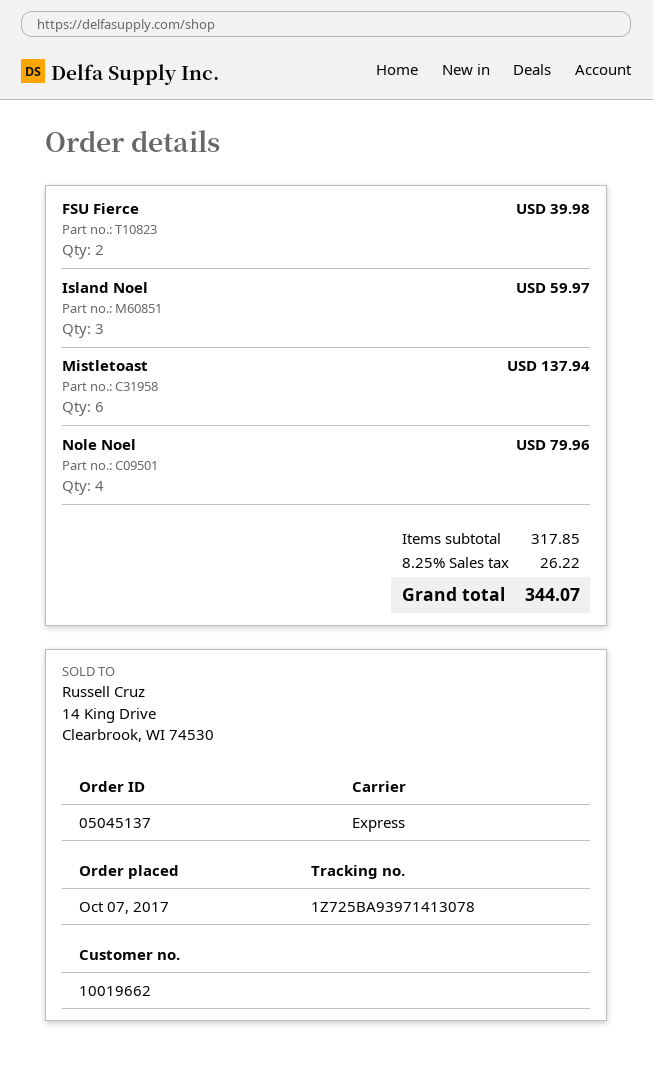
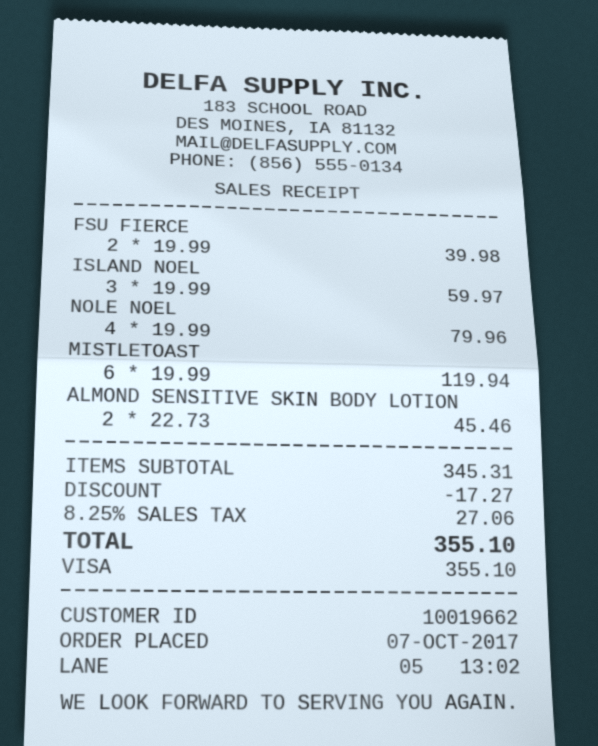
Mistletoast: 6 for 137.94 -> 6 for 119.94
ALMOND SENSITIVE SKIN BODY LOTION: none -> 2 for 45.46
subtotal: 317.85 -> 345.31
discount: none -> 17.27
tax: 8.25% = 26.22 -> 8.25% = 27.06
total: 344.07 -> 355.10

